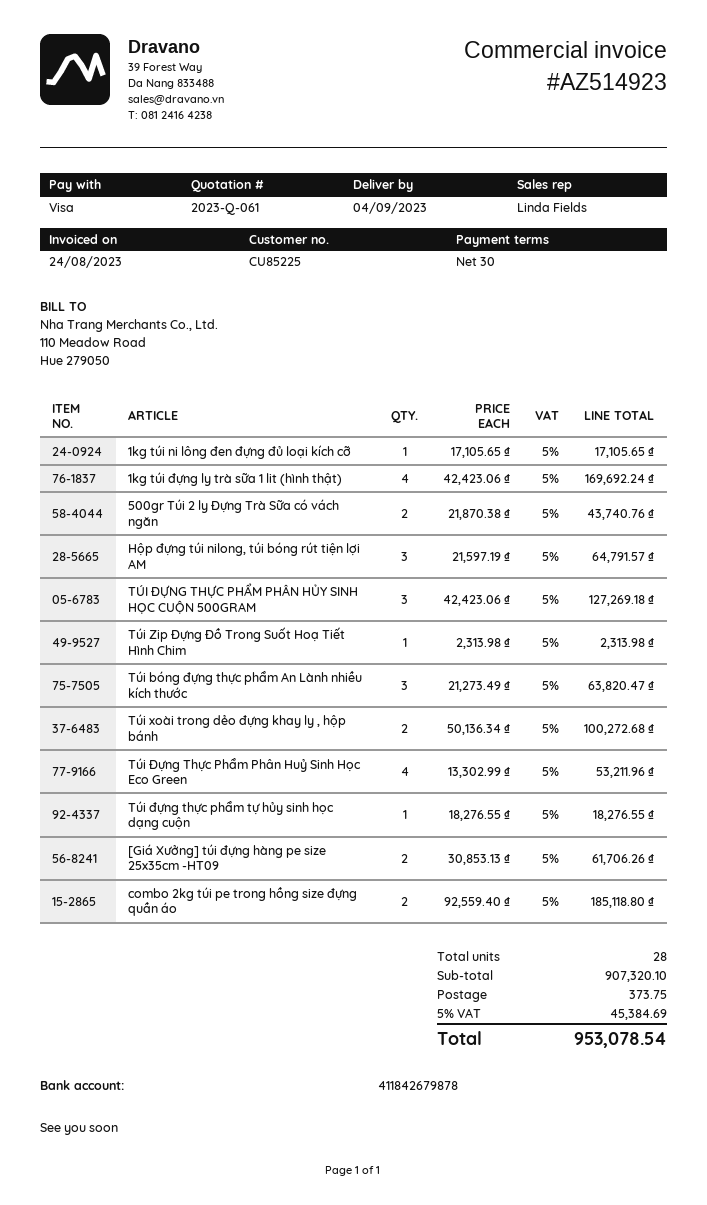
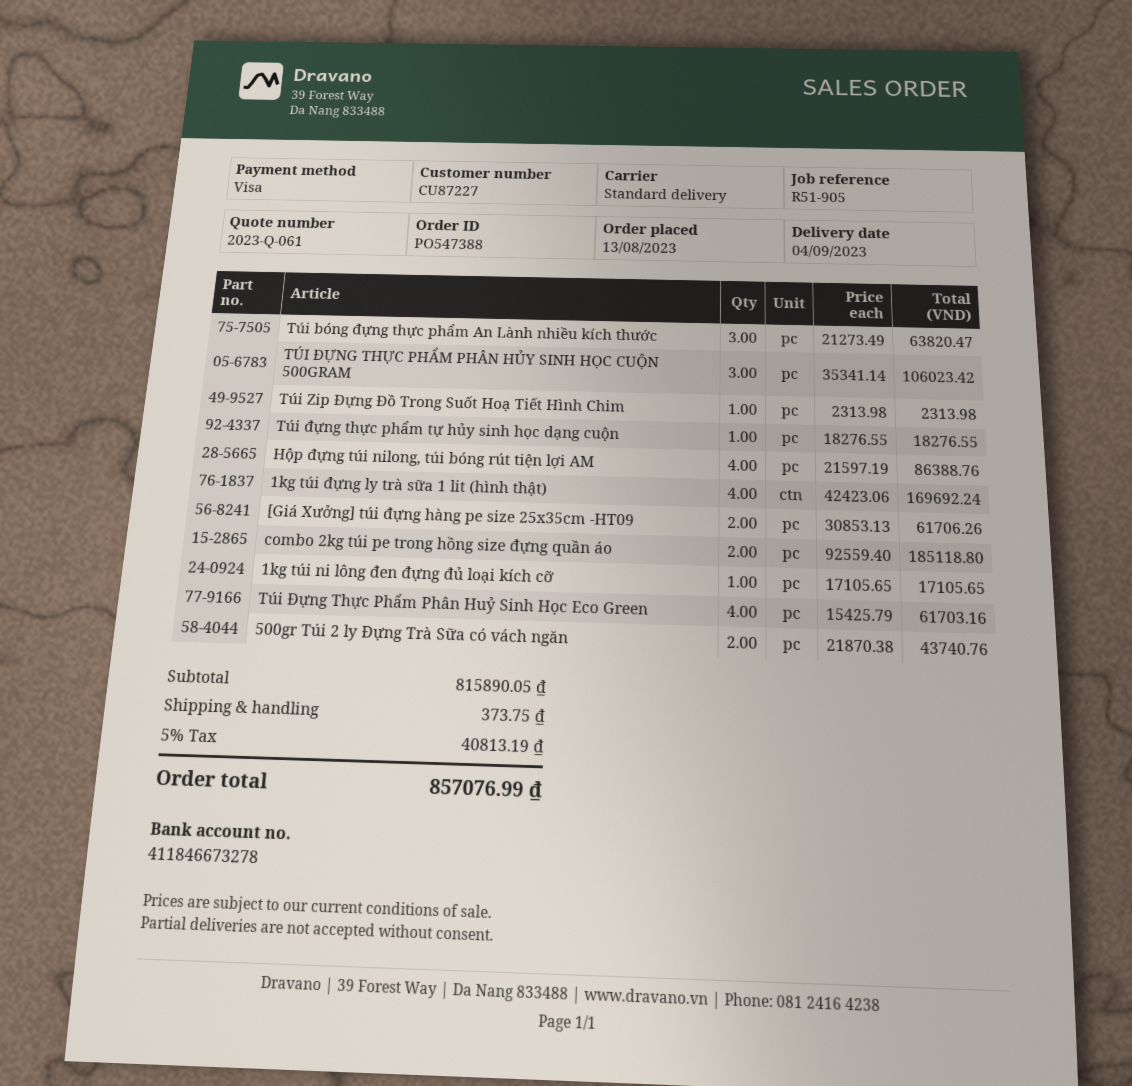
customer number: CU85225 -> CU87227
bank account: 411842679878 -> 411846673278
Hộp đựng túi nilong, túi bóng rút tiện lợi AM: 3 x 21597.19 = 64791.57 -> 4 x 21597.19 = 86388.76
TÚI ĐỰNG THỰC PHẨM PHÂN HỦY SINH HỌC CUỘN 500GRAM: 3 x 42423.06 = 127269.18 -> 3 x 35341.14 = 106023.42
Túi xoài trong dẻo đựng khay ly , hộp bánh: 2 x 50136.34 = 100272.68 -> none
Túi Đựng Thực Phẩm Phân Huỷ Sinh Học Eco Green: 4 x 13302.99 = 53211.96 -> 4 x 15425.79 = 61703.16
subtotal: 907320.10 -> 815890.05
tax: 5% = 45384.69 -> 5% = 40813.19
total: 953078.54 -> 857076.99

